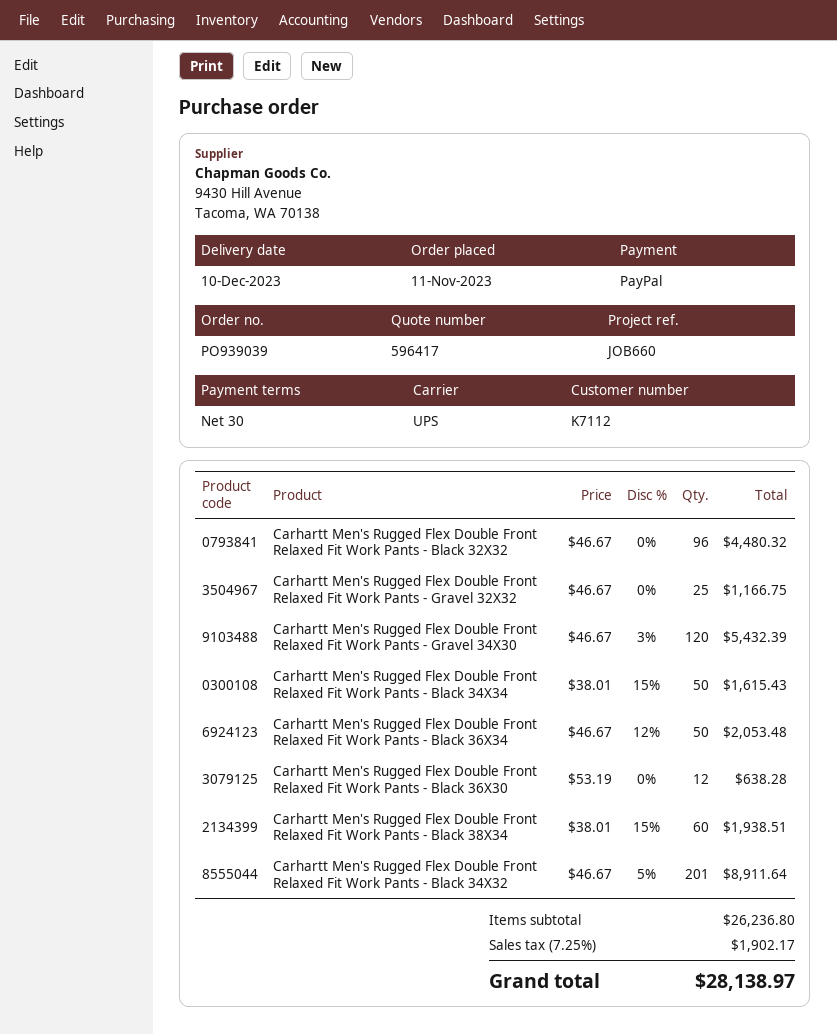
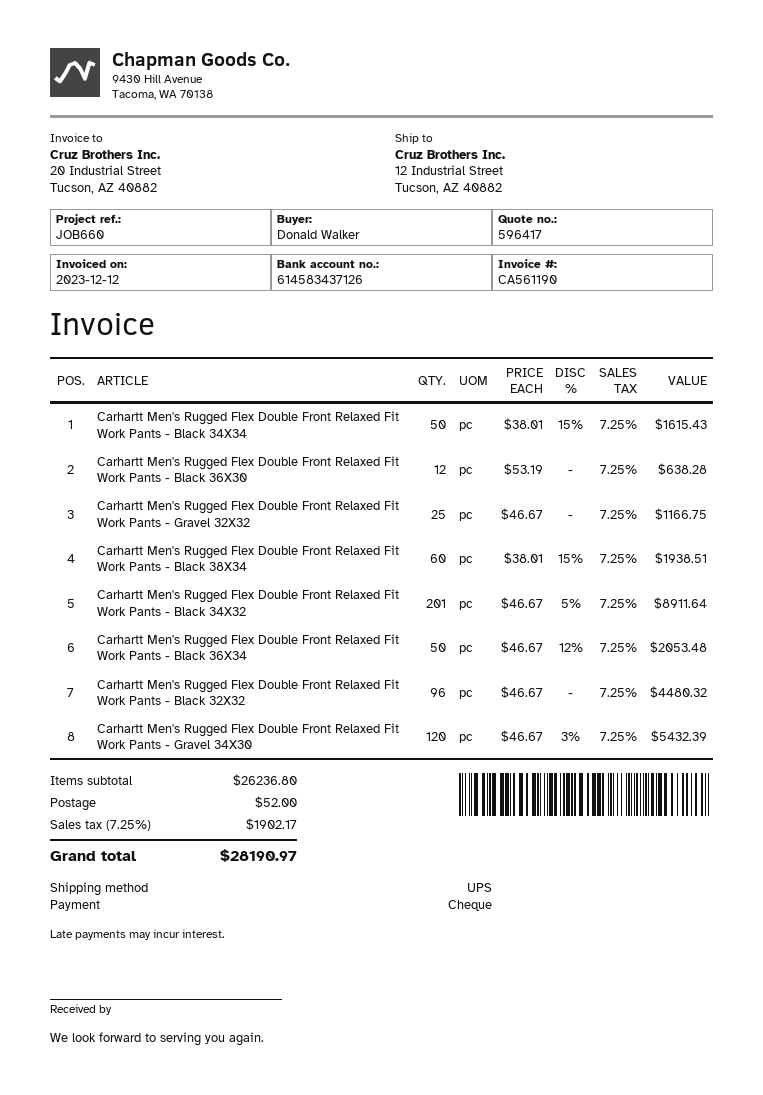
payment method: PayPal -> cheque
shipping: none -> 52.00
total: 28138.97 -> 28190.97

